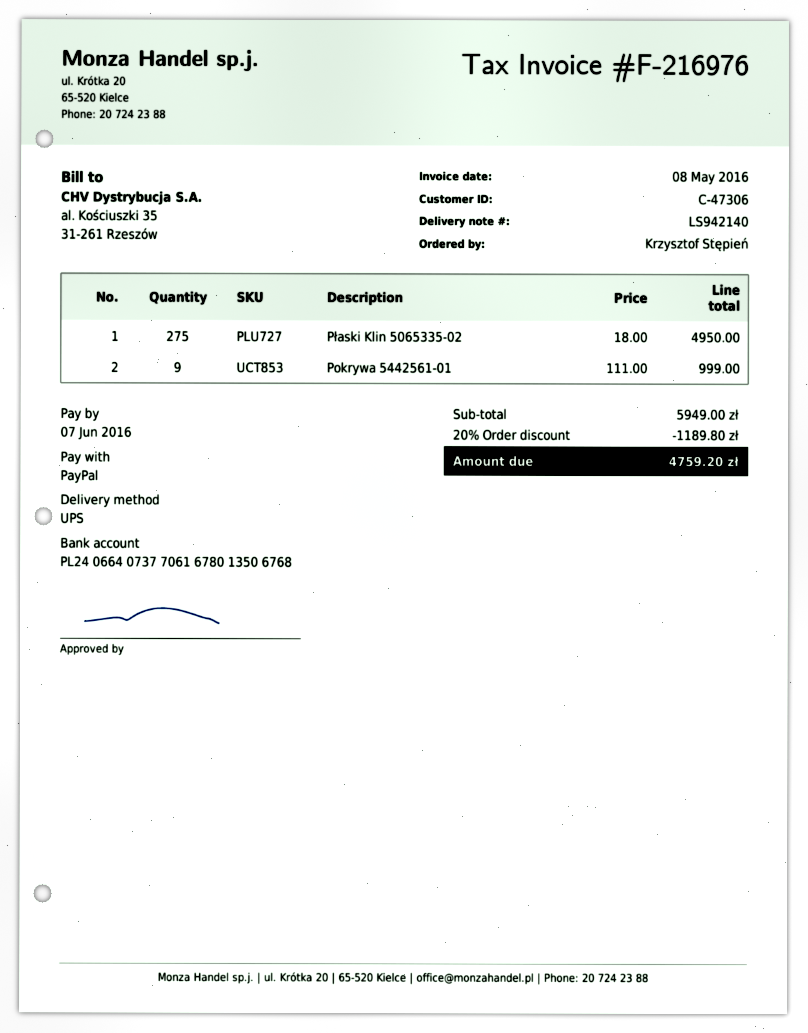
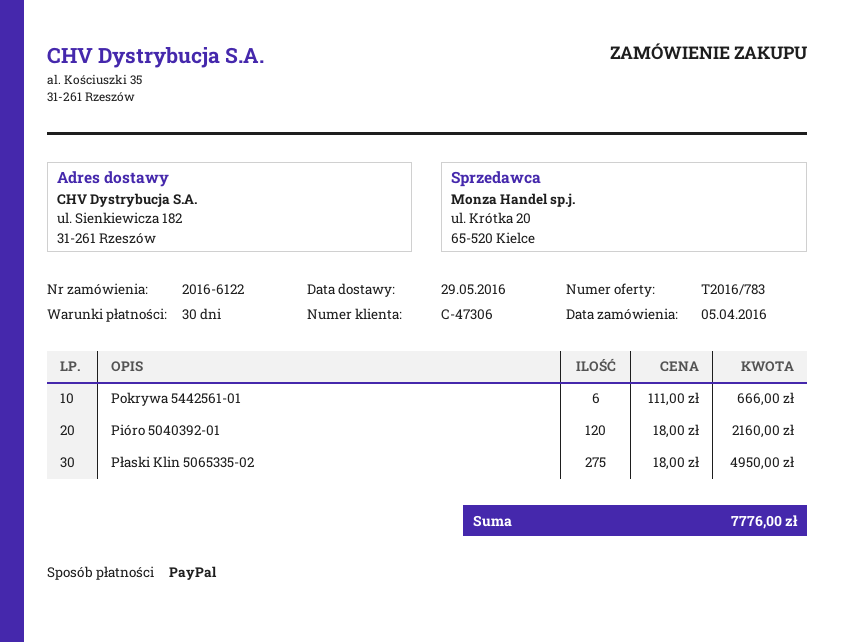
Pokrywa 5442561-01: 9 x 111.00 = 999.00 -> 6 x 111.00 = 666.00
Pióro 5040392-01: none -> 120 x 18.00 = 2160.00
discount: 20% = 1189.80 -> none
total: 4759.20 -> 7776.00

